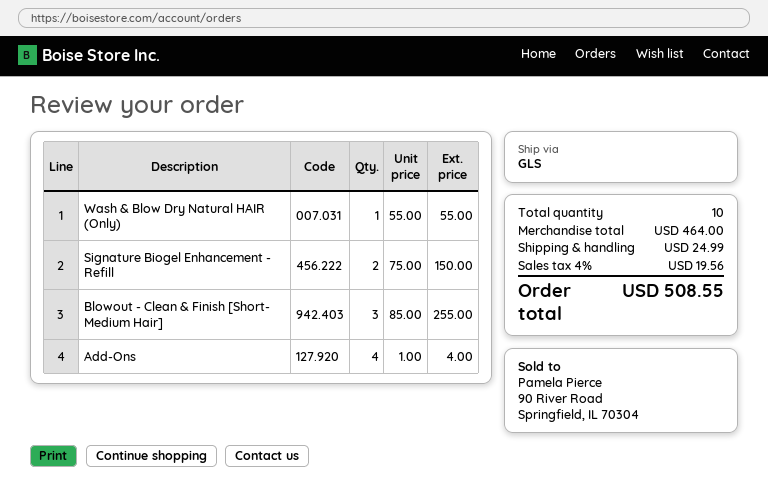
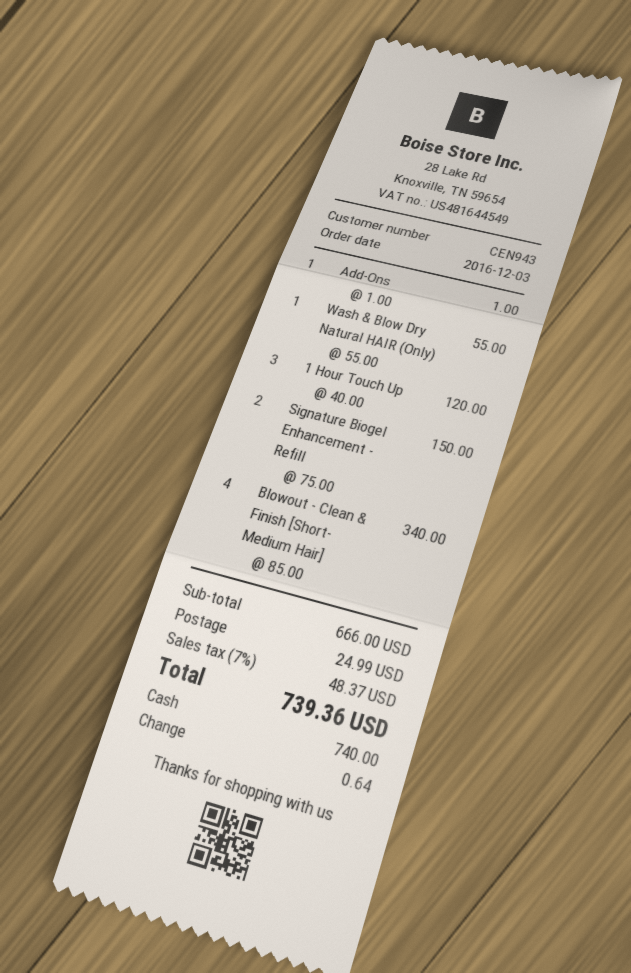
Blowout - Clean & Finish [Short- Medium Hair]: 3 x 85.00 = 255.00 -> 4 x 85.00 = 340.00
Add-Ons: 4 x 1.00 = 4.00 -> 1 x 1.00 = 1.00
1 Hour Touch Up: none -> 3 x 40.00 = 120.00
subtotal: 464.00 -> 666.00
tax: 4% = 19.56 -> 7% = 48.37
total: 508.55 -> 739.36

